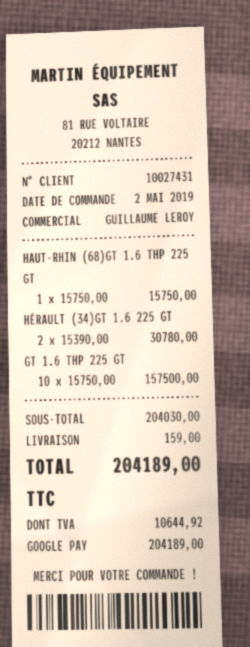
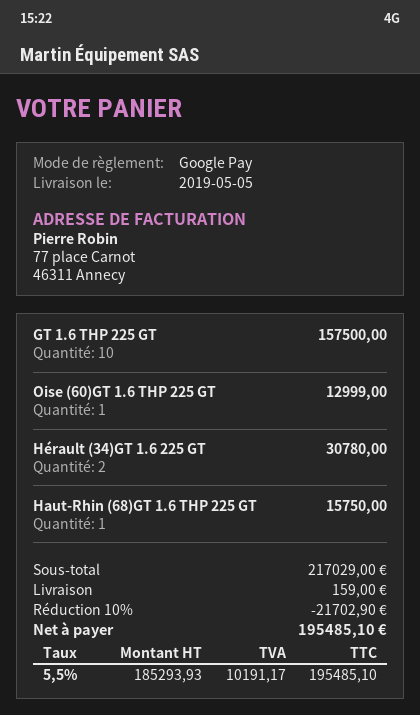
Oise (60)GT 1.6 THP 225 GT: none -> 1 for 12999.00
subtotal: 204030.00 -> 217029.00
discount: none -> 10% = 21702.90
tax: 10644.92 -> 10191.17
total: 204189.00 -> 195485.10

